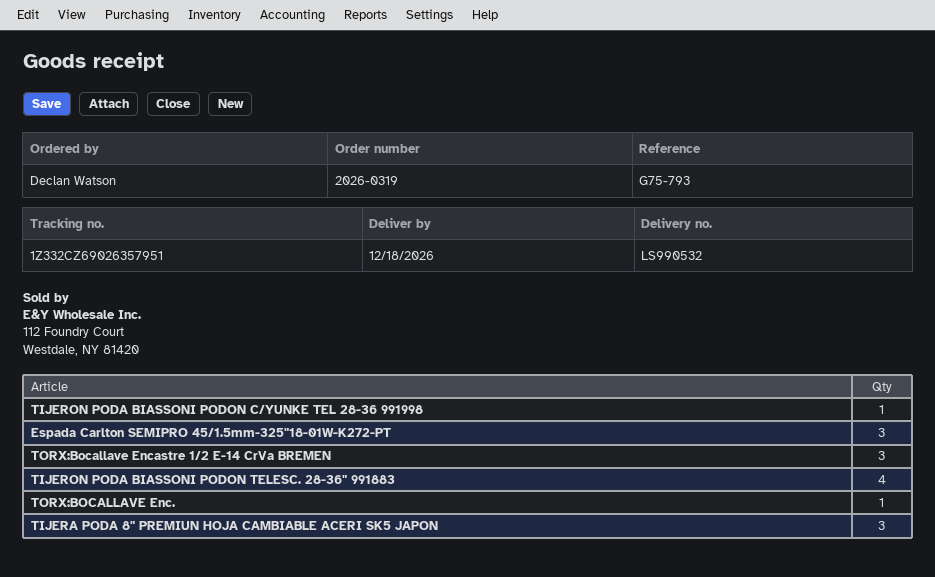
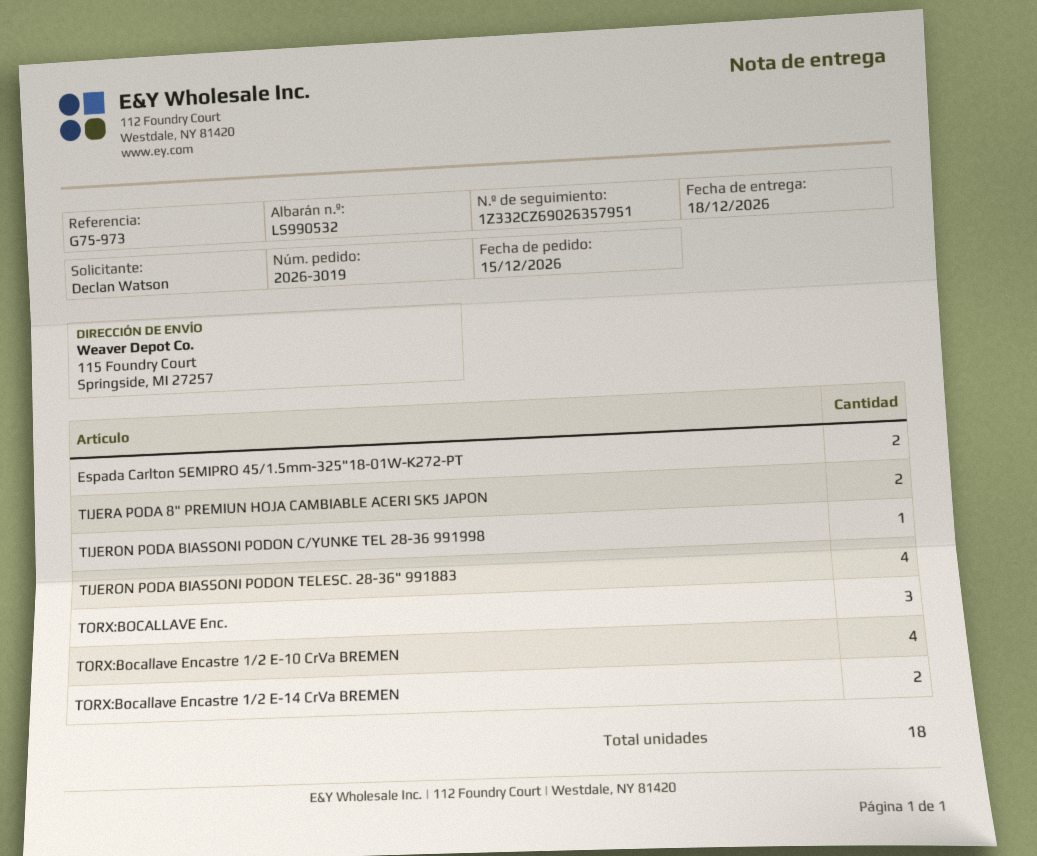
order number: 2026-0319 -> 2026-3019
reference: G75-793 -> G75-973
Espada Carlton SEMIPRO 45/1.5mm-325"18-01W-K272-PT: 3 -> 2
TORX:Bocallave Encastre 1/2 E-14 CrVa BREMEN: 3 -> 2
TORX:BOCALLAVE Enc.: 1 -> 3
TIJERA PODA 8" PREMIUN HOJA CAMBIABLE ACERI SK5 JAPON: 3 -> 2
TORX:Bocallave Encastre 1/2 E-10 CrVa BREMEN: none -> 4

